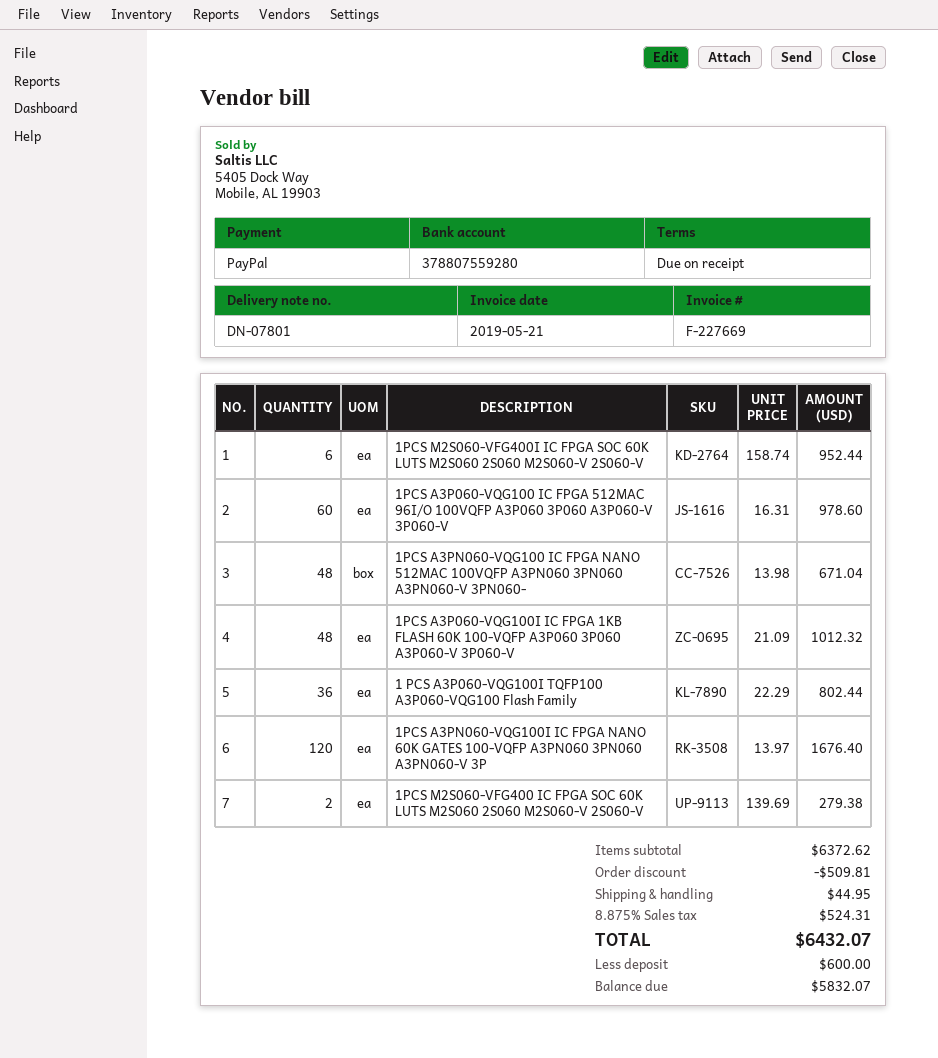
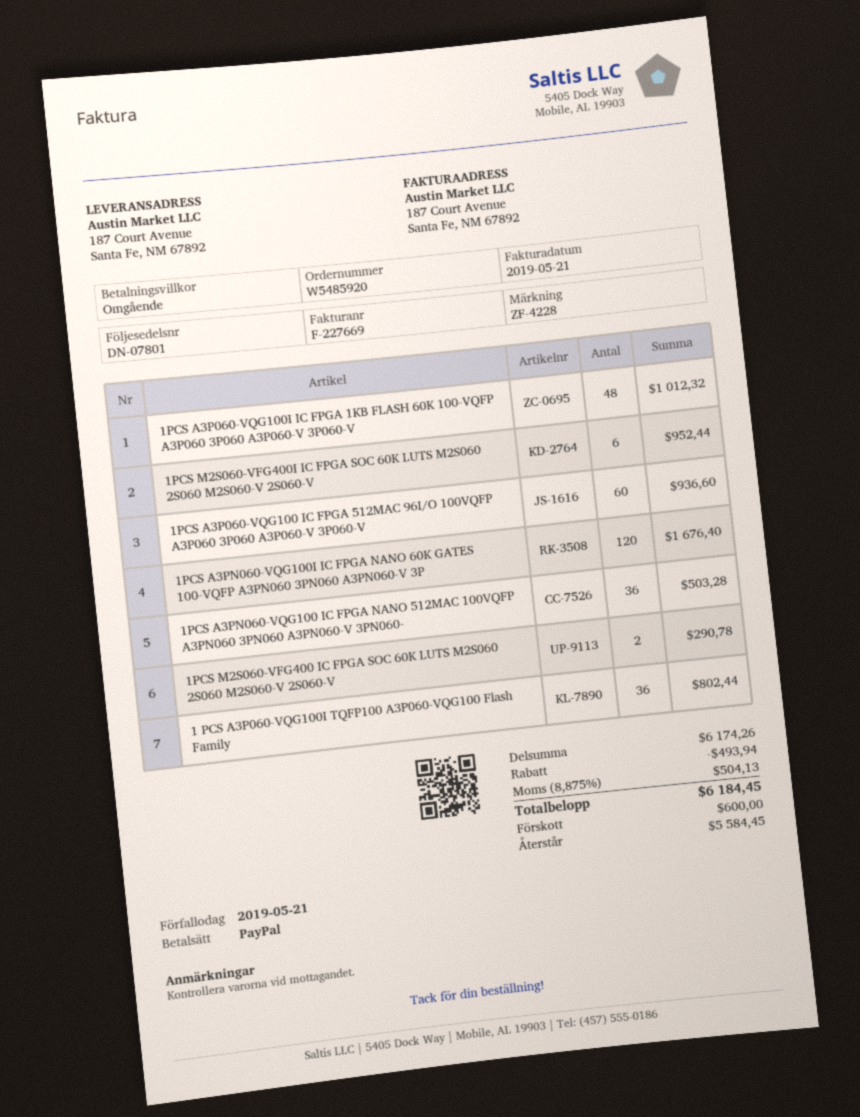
1PCS A3P060-VQG100 IC FPGA 512MAC 96I/O 100VQFP A3P060 3P060 A3P060-V 3P060-V: 60 for 978.60 -> 60 for 936.60
1PCS A3PN060-VQG100 IC FPGA NANO 512MAC 100VQFP A3PN060 3PN060 A3PN060-V 3PN060-: 48 for 671.04 -> 36 for 503.28
1PCS M2S060-VFG400 IC FPGA SOC 60K LUTS M2S060 2S060 M2S060-V 2S060-V: 2 for 279.38 -> 2 for 290.78
subtotal: 6372.62 -> 6174.26
discount: 509.81 -> 493.94
shipping: 44.95 -> none
tax: 8.875% = 524.31 -> 8.875% = 504.13
total: 6432.07 -> 6184.45
balance: 5832.07 -> 5584.45

